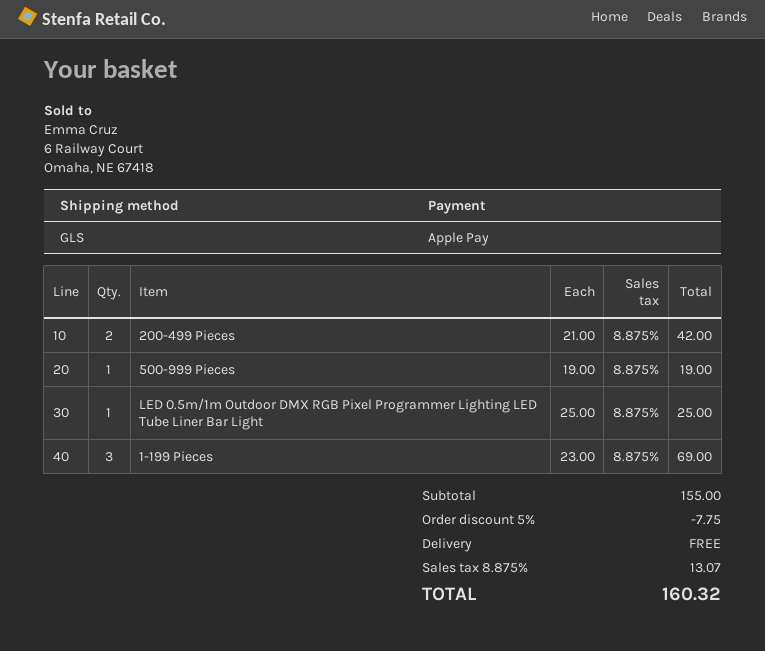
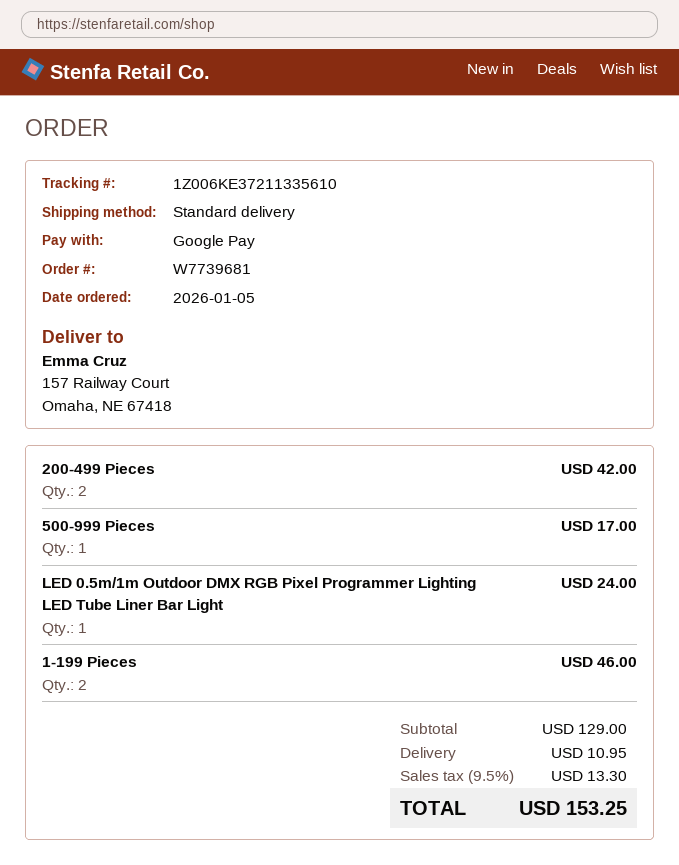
payment method: Apple Pay -> Google Pay
shipping method: GLS -> standard
500-999 Pieces: 1 for 19.00 -> 1 for 17.00
LED 0.5m/1m Outdoor DMX RGB Pixel Programmer Lighting LED Tube Liner Bar Light: 1 for 25.00 -> 1 for 24.00
1-199 Pieces: 3 for 69.00 -> 2 for 46.00
subtotal: 155.00 -> 129.00
discount: 5% = 7.75 -> none
shipping: 0.00 -> 10.95
tax: 8.875% = 13.07 -> 9.5% = 13.30
total: 160.32 -> 153.25

